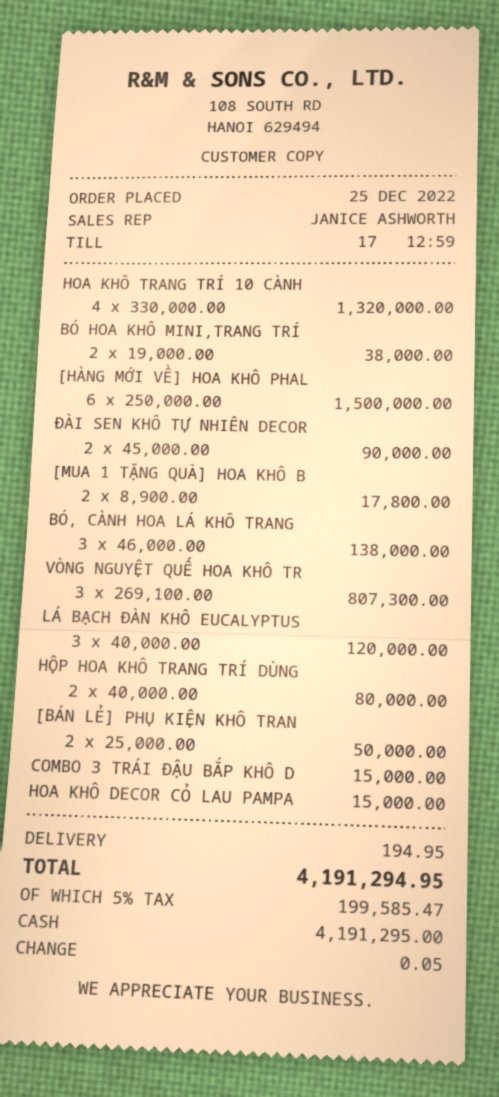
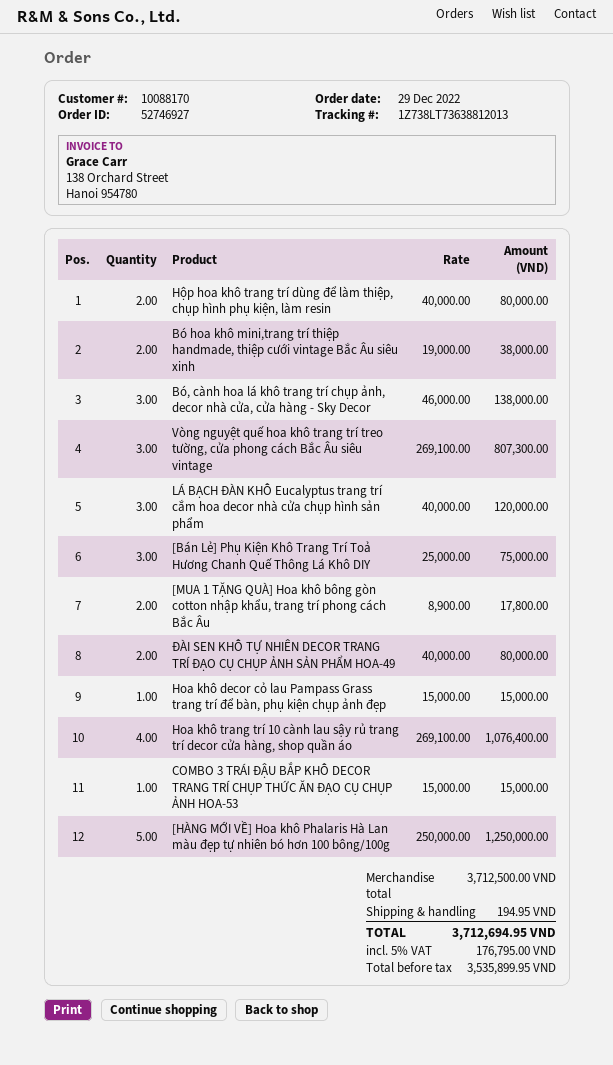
order date: 2022-12-25 -> 2022-12-29
HOA KHÔ TRANG TRÍ 10 CÀNH: 4 x 330000.00 = 1320000.00 -> 4 x 269100.00 = 1076400.00
[HÀNG MỚI VỀ] HOA KHÔ PHAL: 6 x 250000.00 = 1500000.00 -> 5 x 250000.00 = 1250000.00
ĐÀI SEN KHÔ TỰ NHIÊN DECOR: 2 x 45000.00 = 90000.00 -> 2 x 40000.00 = 80000.00
[BÁN LẺ] PHỤ KIỆN KHÔ TRAN: 2 x 25000.00 = 50000.00 -> 3 x 25000.00 = 75000.00
tax: 5% = 199585.47 -> 5% = 176795.00
total: 4191294.95 -> 3712694.95

